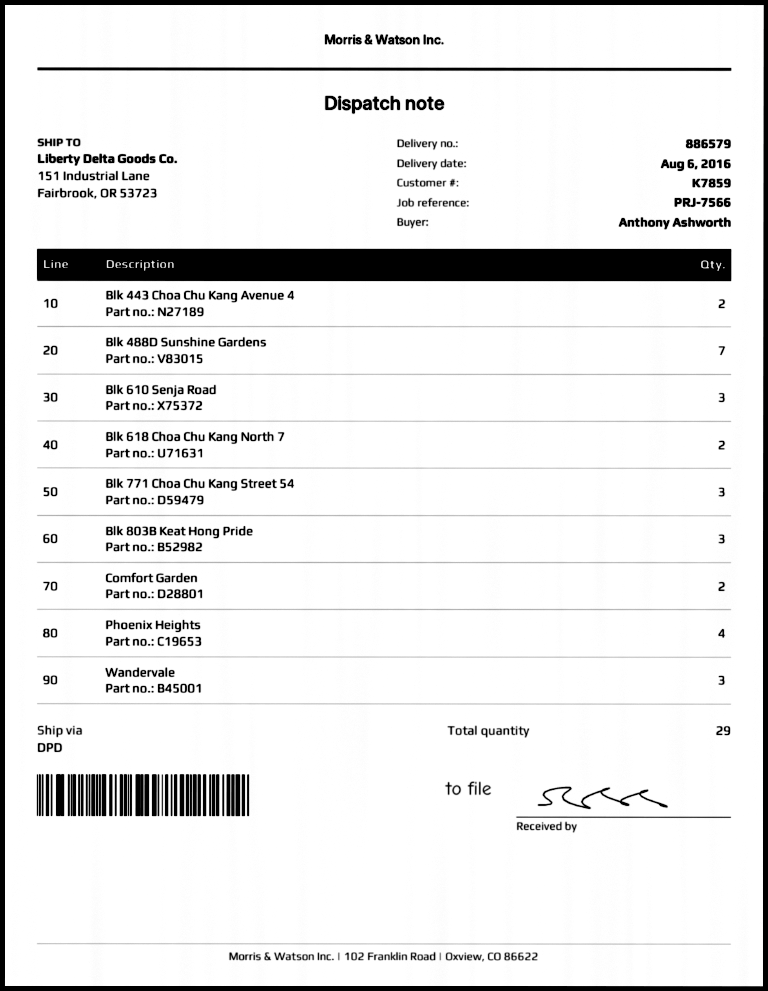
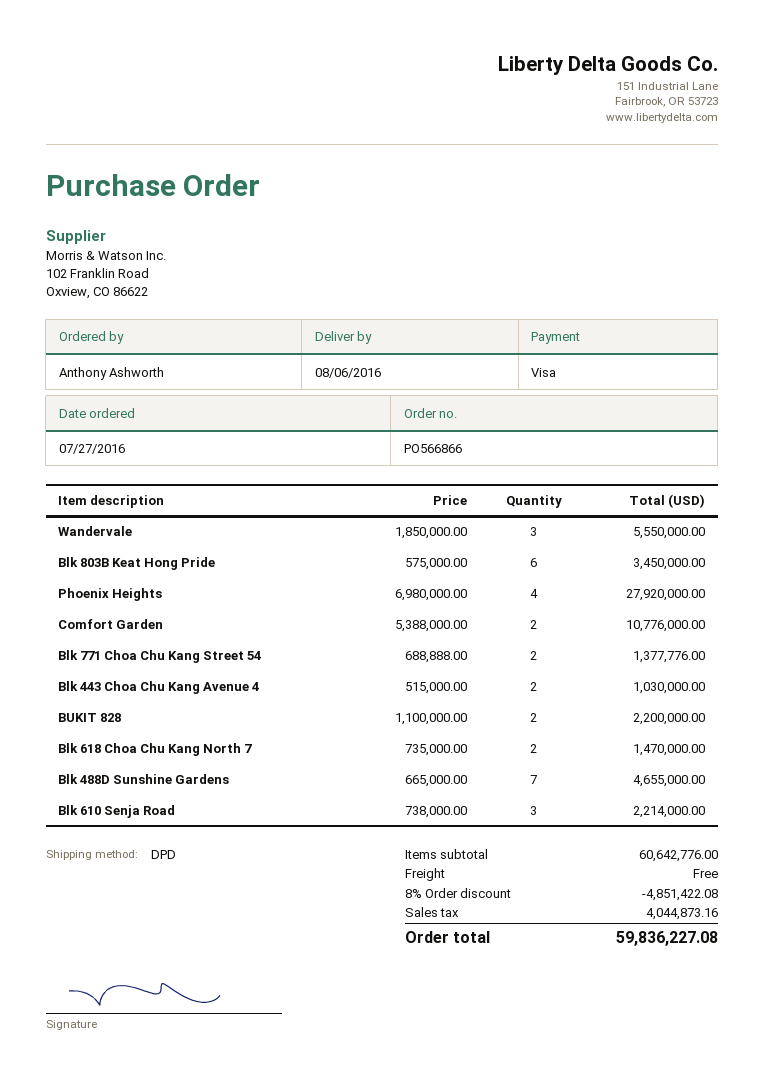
Blk 771 Choa Chu Kang Street 54: 3 -> 2
Blk 803B Keat Hong Pride: 3 -> 6
BUKIT 828: none -> 2

